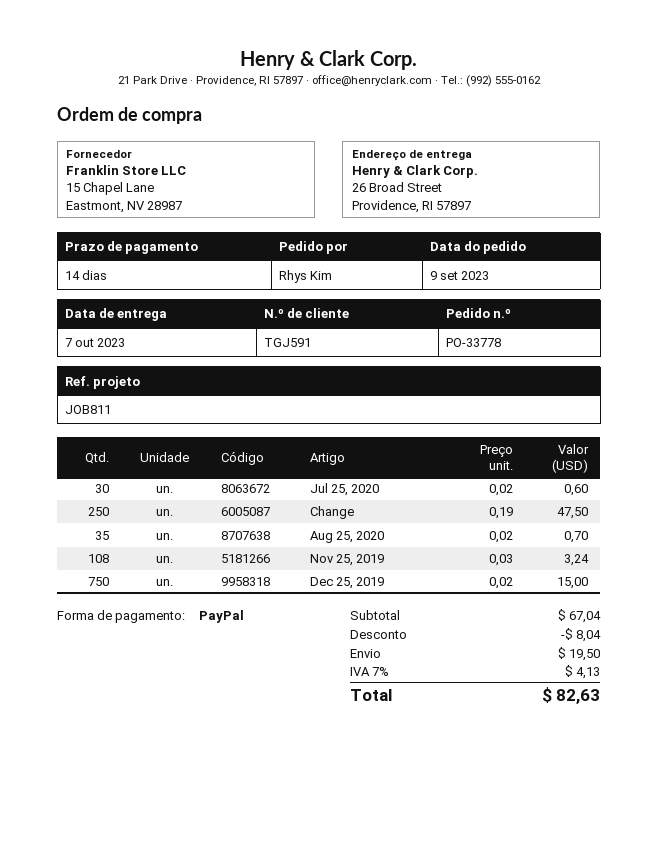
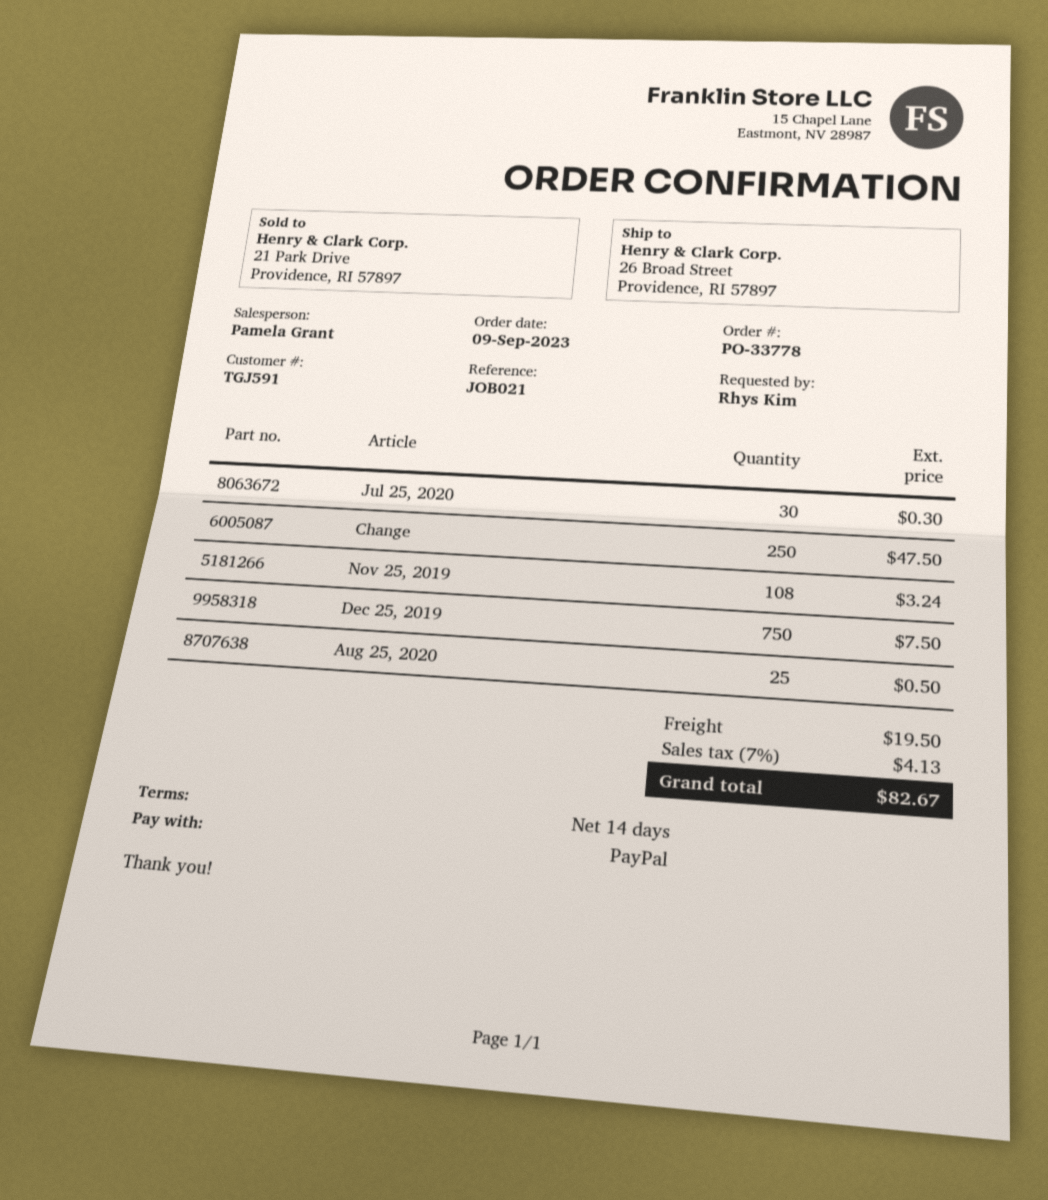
reference: JOB811 -> JOB021
Jul 25, 2020: 30 for 0.60 -> 30 for 0.30
Aug 25, 2020: 35 for 0.70 -> 25 for 0.50
Dec 25, 2019: 750 for 15.00 -> 750 for 7.50
discount: 8.04 -> none
total: 82.63 -> 82.67

